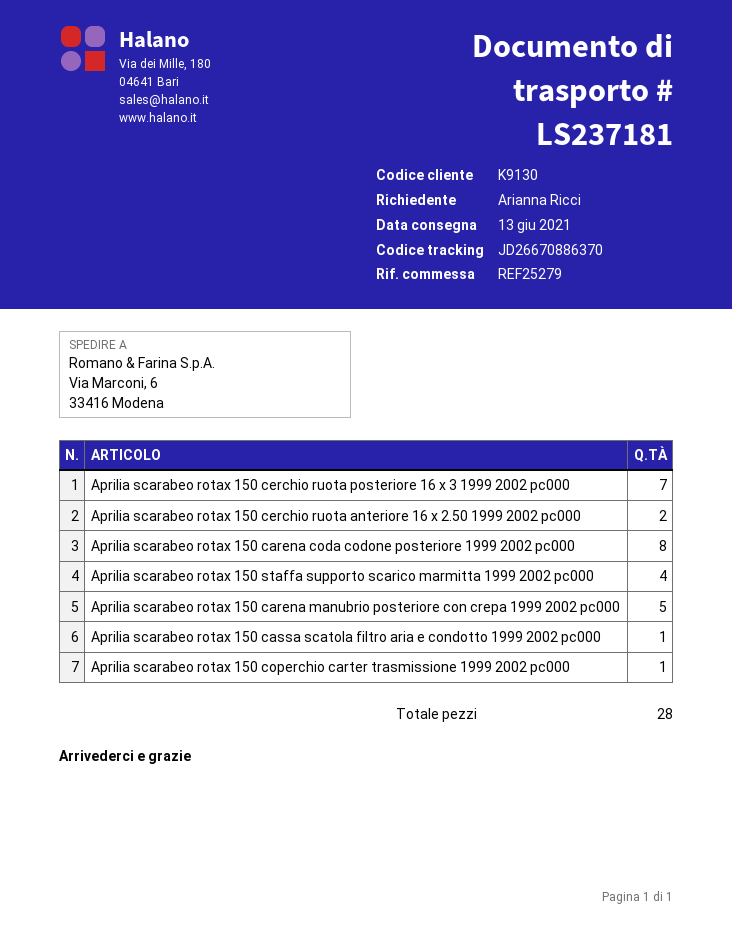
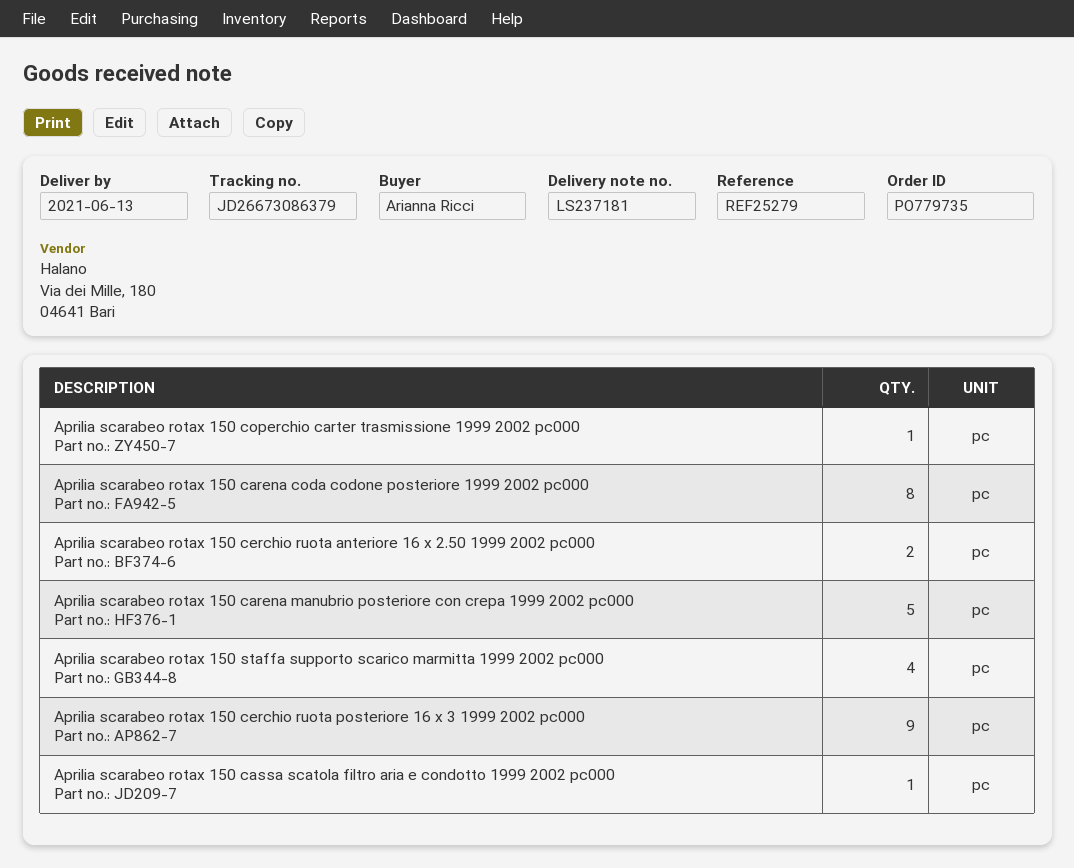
tracking number: JD26670886370 -> JD26673086379
Aprilia scarabeo rotax 150 cerchio ruota posteriore 16 x 3 1999 2002 pc000: 7 -> 9

